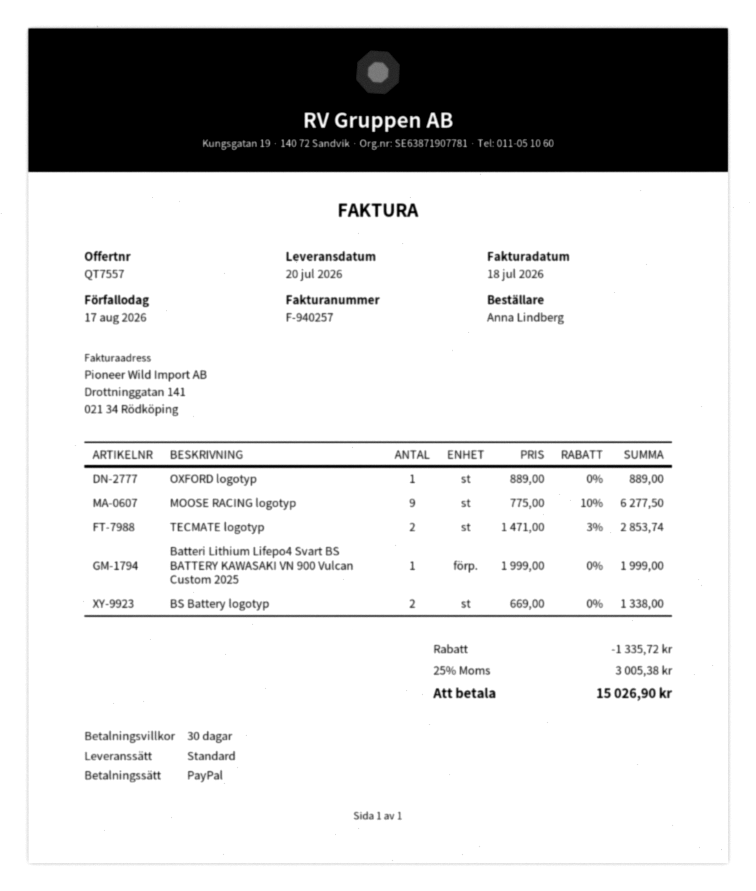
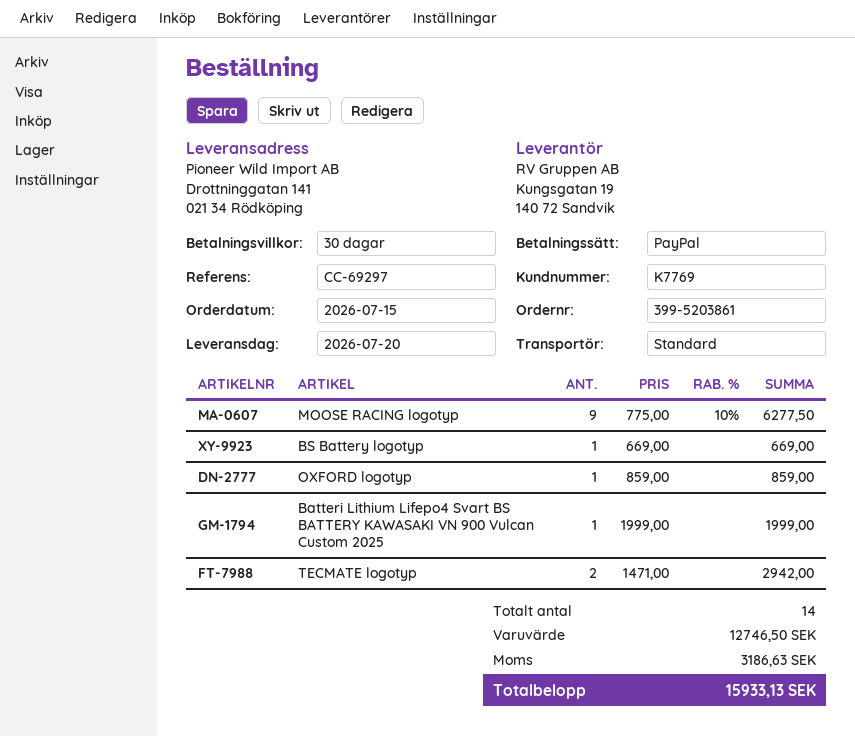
OXFORD logotyp: 1 x 889.00 = 889.00 -> 1 x 859.00 = 859.00
TECMATE logotyp: 2 x 1471.00 - 3% = 2853.74 -> 2 x 1471.00 = 2942.00
BS Battery logotyp: 2 x 669.00 = 1338.00 -> 1 x 669.00 = 669.00
discount: 1335.72 -> none
tax: 3005.38 -> 3186.63
total: 15026.90 -> 15933.13

